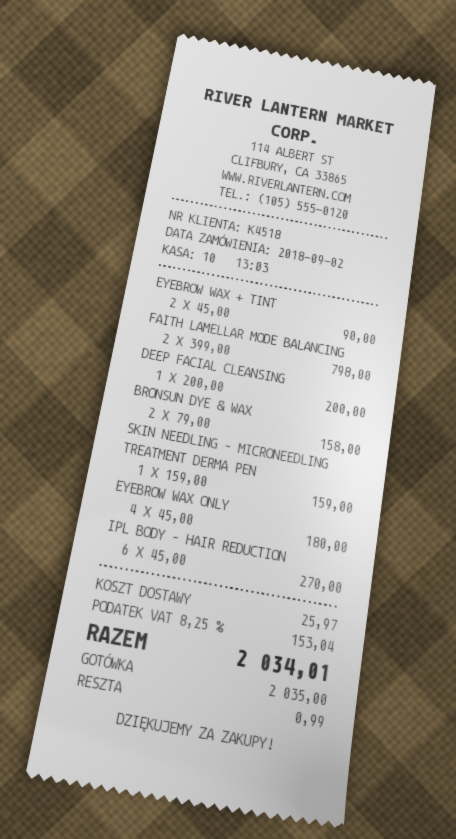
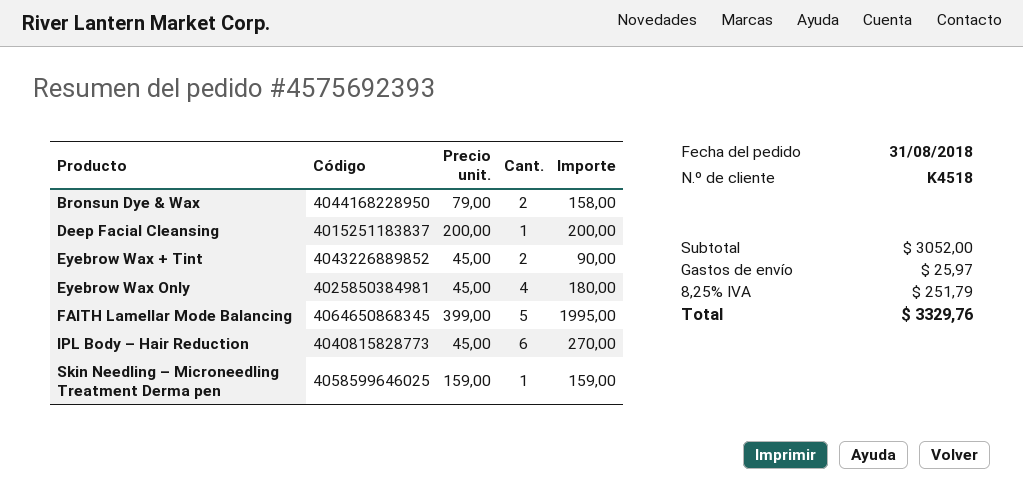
order date: 2018-09-02 -> 2018-08-31
FAITH LAMELLAR MODE BALANCING: 2 x 399.00 = 798.00 -> 5 x 399.00 = 1995.00
tax: 8.25% = 153.04 -> 8.25% = 251.79
total: 2034.01 -> 3329.76

